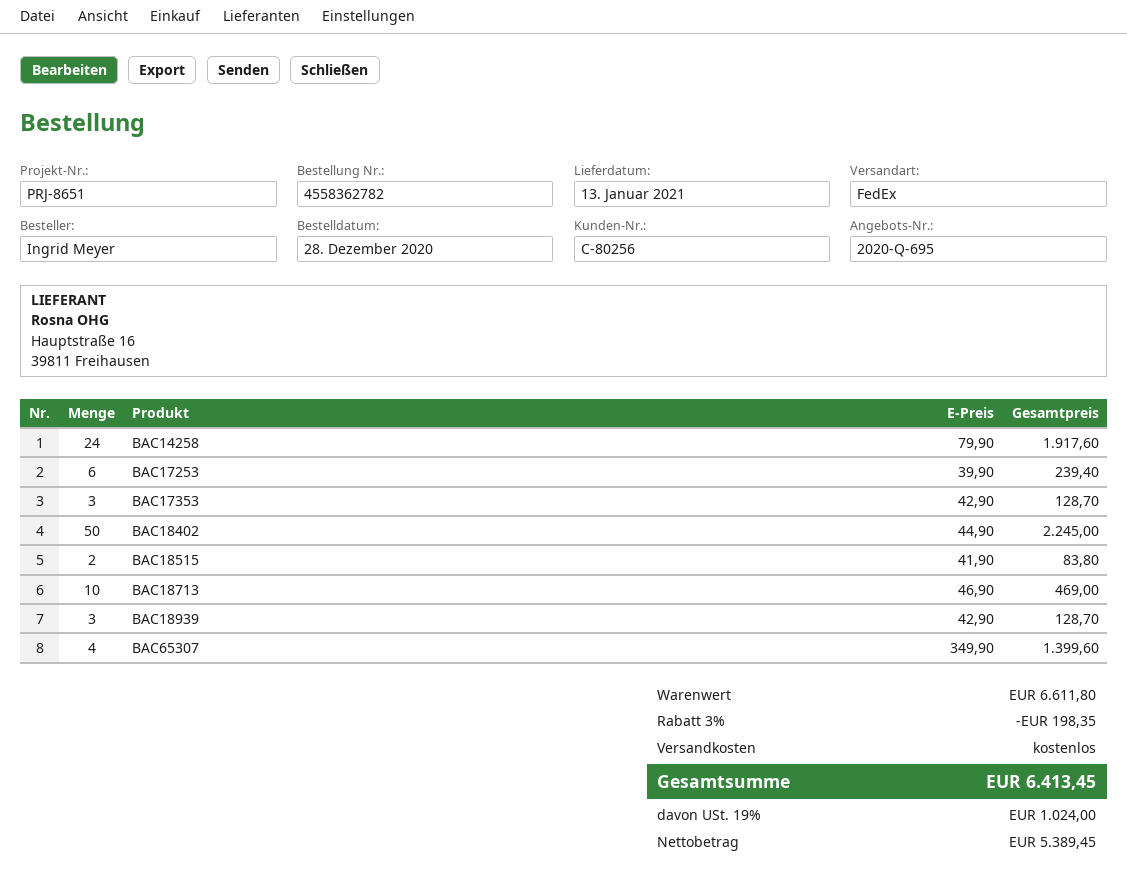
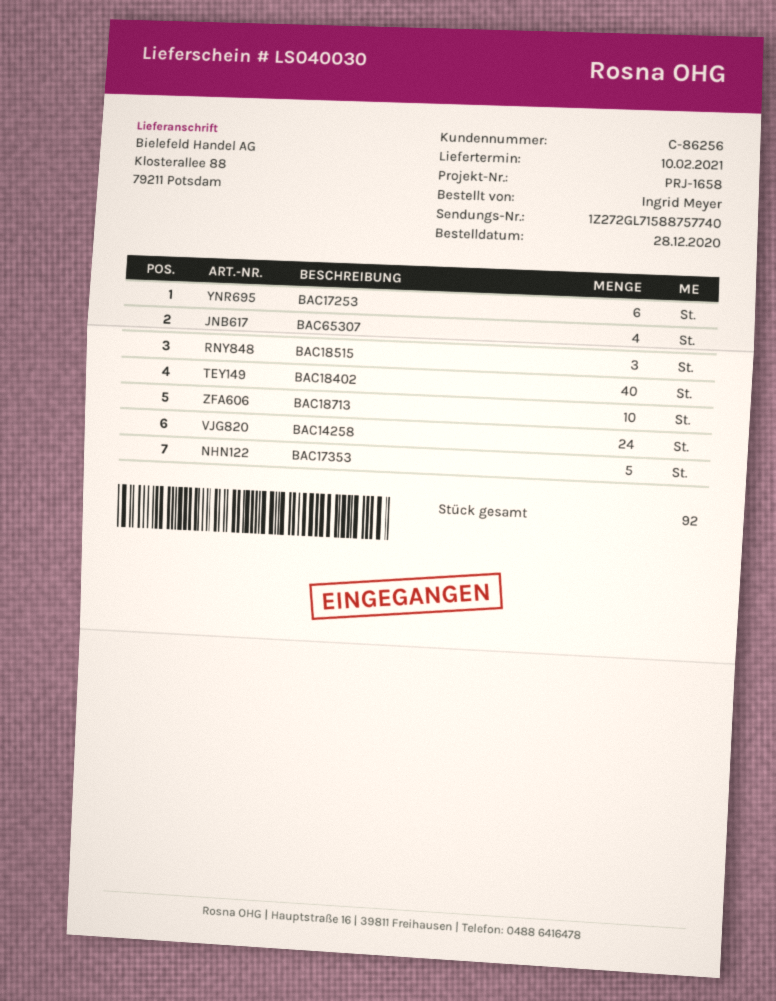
delivery date: 2021-01-13 -> 2021-02-10
customer number: C-80256 -> C-86256
reference: PRJ-8651 -> PRJ-1658
BAC17353: 3 -> 5
BAC18402: 50 -> 40
BAC18515: 2 -> 3
BAC18939: 3 -> none

